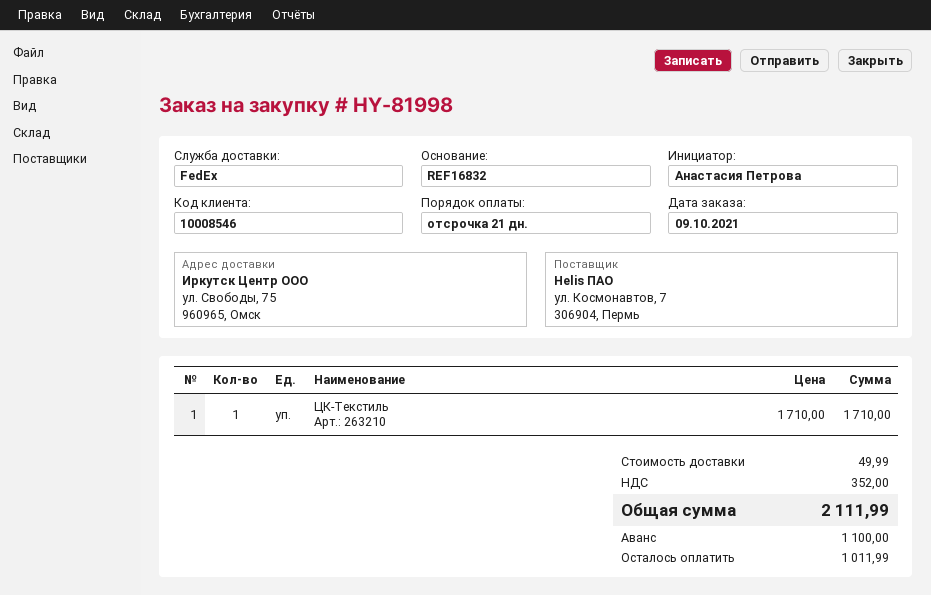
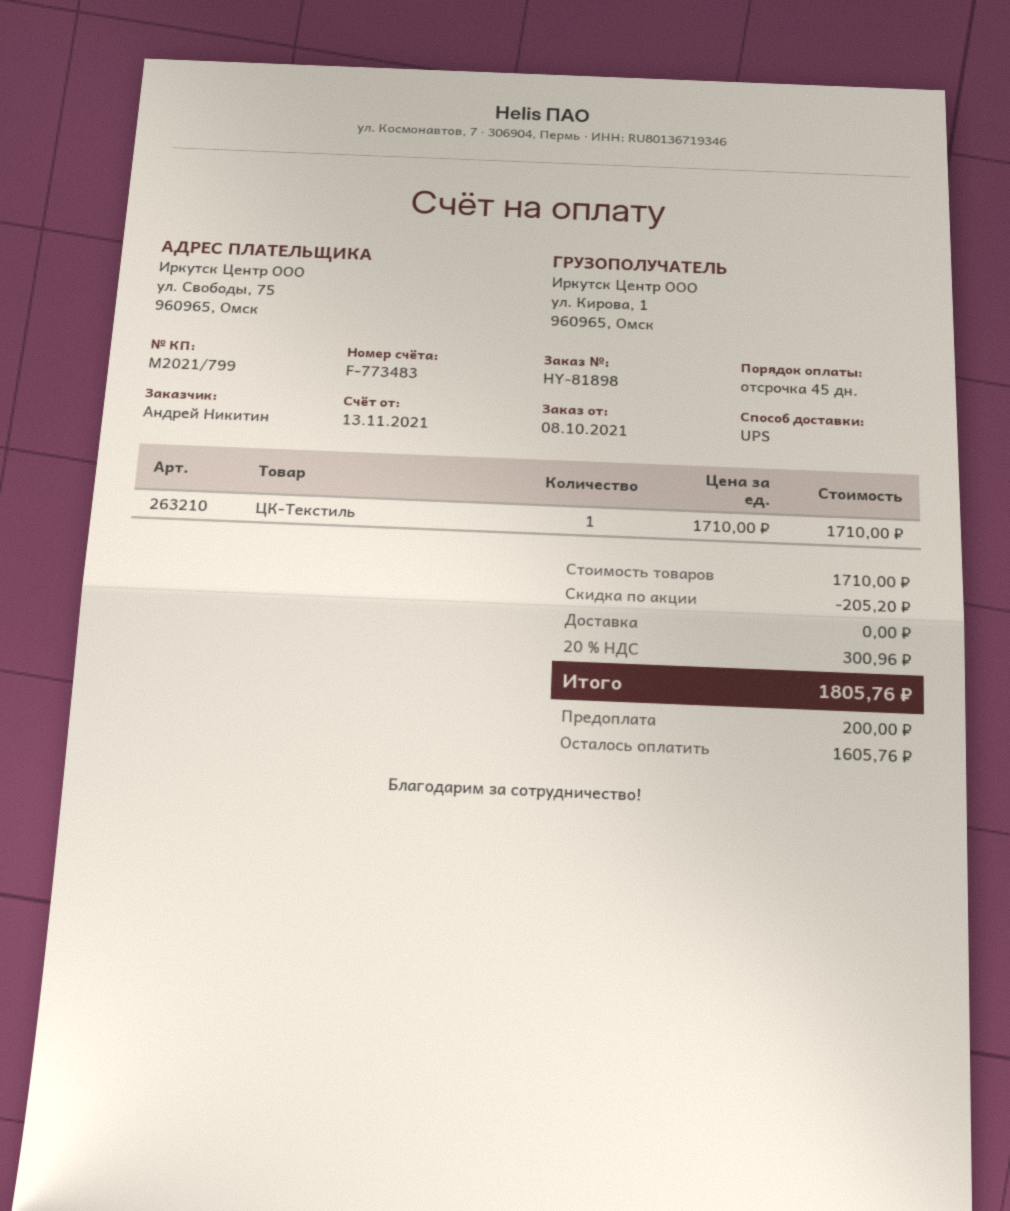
order number: HY-81998 -> HY-81898
order date: 2021-10-09 -> 2021-10-08
payment terms: 21 days -> 45 days
ordered by: Анастасия Петрова -> Андрей Никитин
shipping method: FedEx -> UPS
ship to: ул. Свободы, 75, 960965, Омск -> ул. Кирова, 1, 960965, Омск
discount: none -> 205.20
shipping: 49.99 -> 0.00
tax: 352.00 -> 300.96
total: 2111.99 -> 1805.76
deposit: 1100.00 -> 200.00
balance: 1011.99 -> 1605.76

